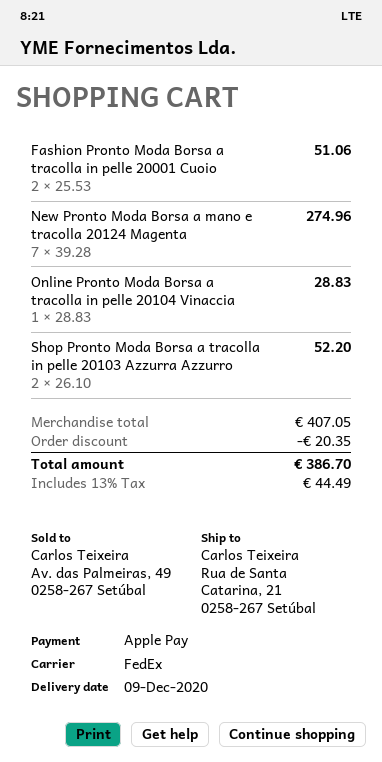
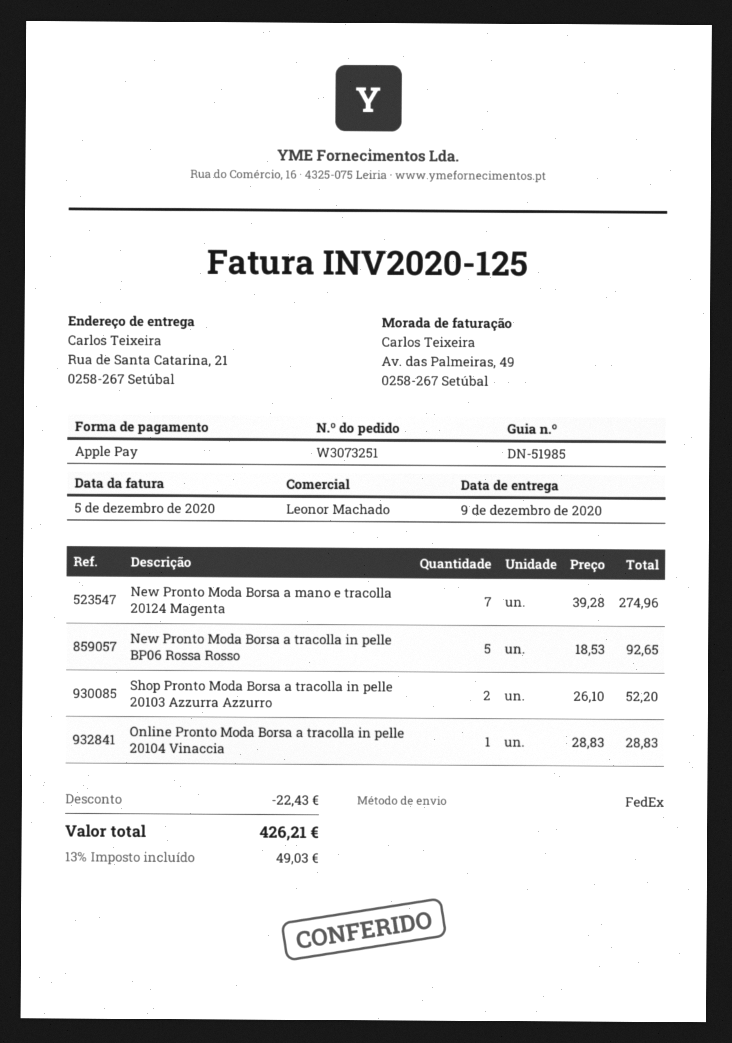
Fashion Pronto Moda Borsa a tracolla in pelle 20001 Cuoio: 2 x 25.53 = 51.06 -> none
New Pronto Moda Borsa a tracolla in pelle BP06 Rossa Rosso: none -> 5 x 18.53 = 92.65
discount: 20.35 -> 22.43
tax: 13% = 44.49 -> 13% = 49.03
total: 386.70 -> 426.21

